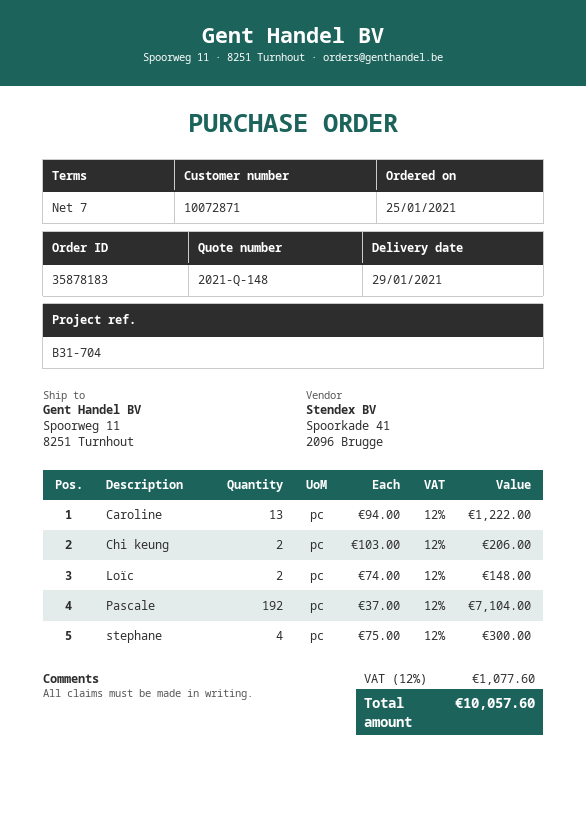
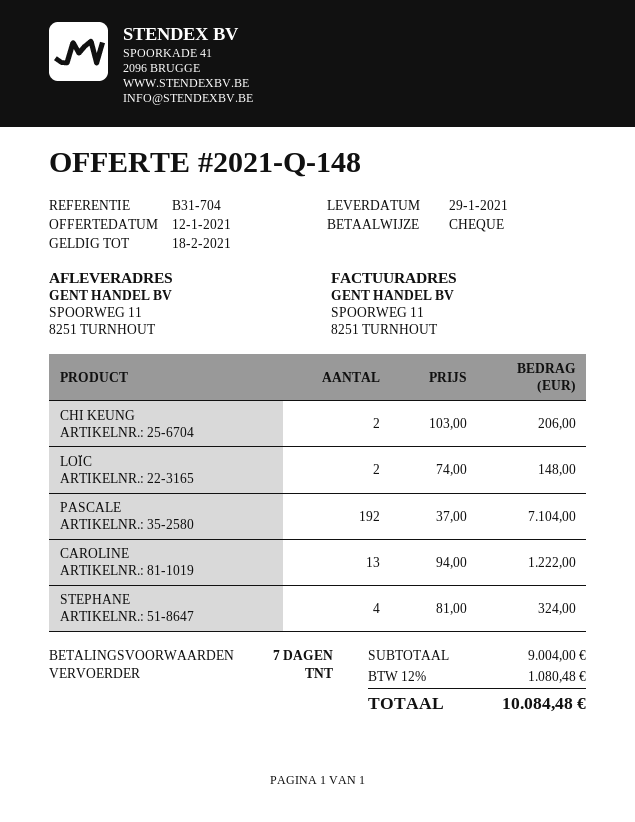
stephane: 4 x 75.00 = 300.00 -> 4 x 81.00 = 324.00
tax: 12% = 1077.60 -> 12% = 1080.48
total: 10057.60 -> 10084.48

